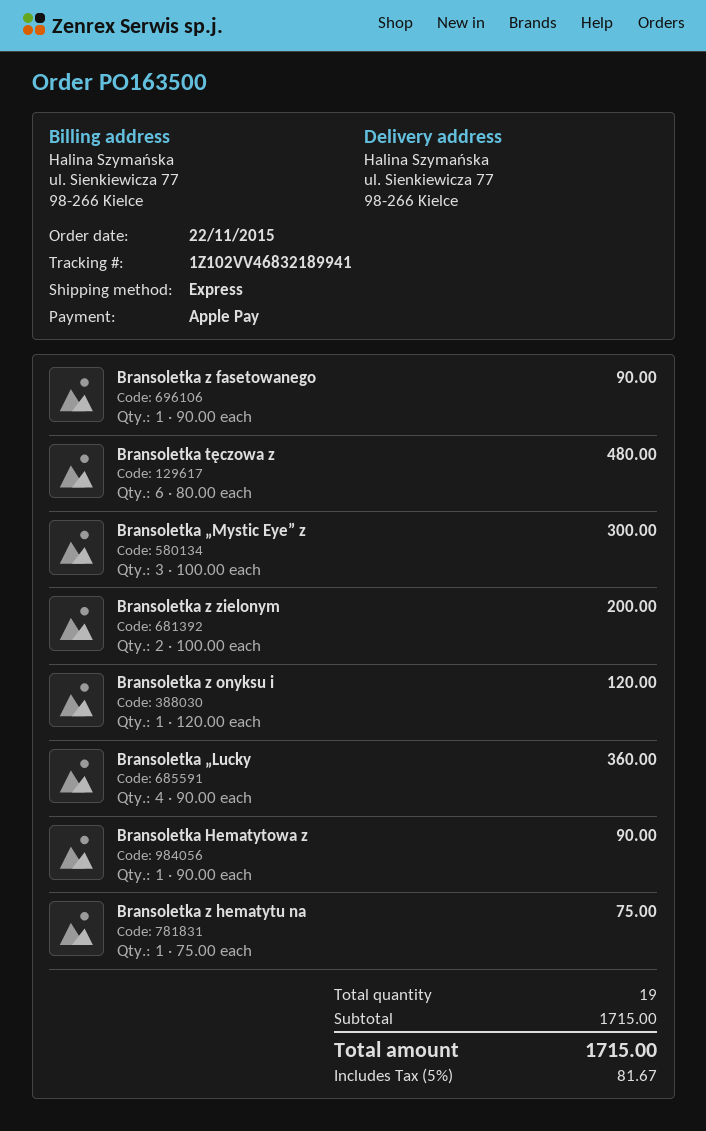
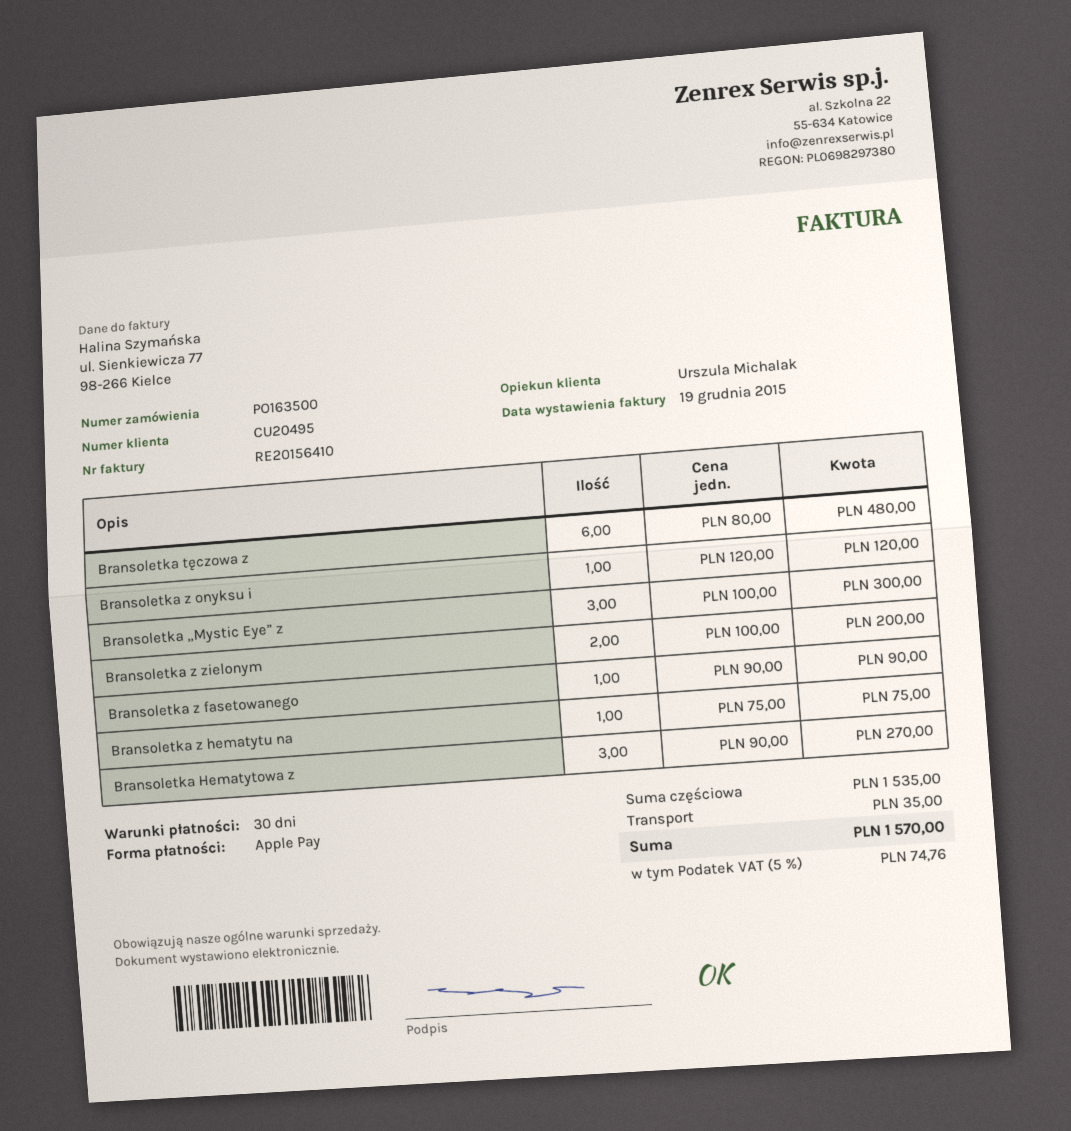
Bransoletka „Lucky: 4 x 90.00 = 360.00 -> none
Bransoletka Hematytowa z: 1 x 90.00 = 90.00 -> 3 x 90.00 = 270.00
subtotal: 1715.00 -> 1535.00
shipping: none -> 35.00
tax: 5% = 81.67 -> 5% = 74.76
total: 1715.00 -> 1570.00

